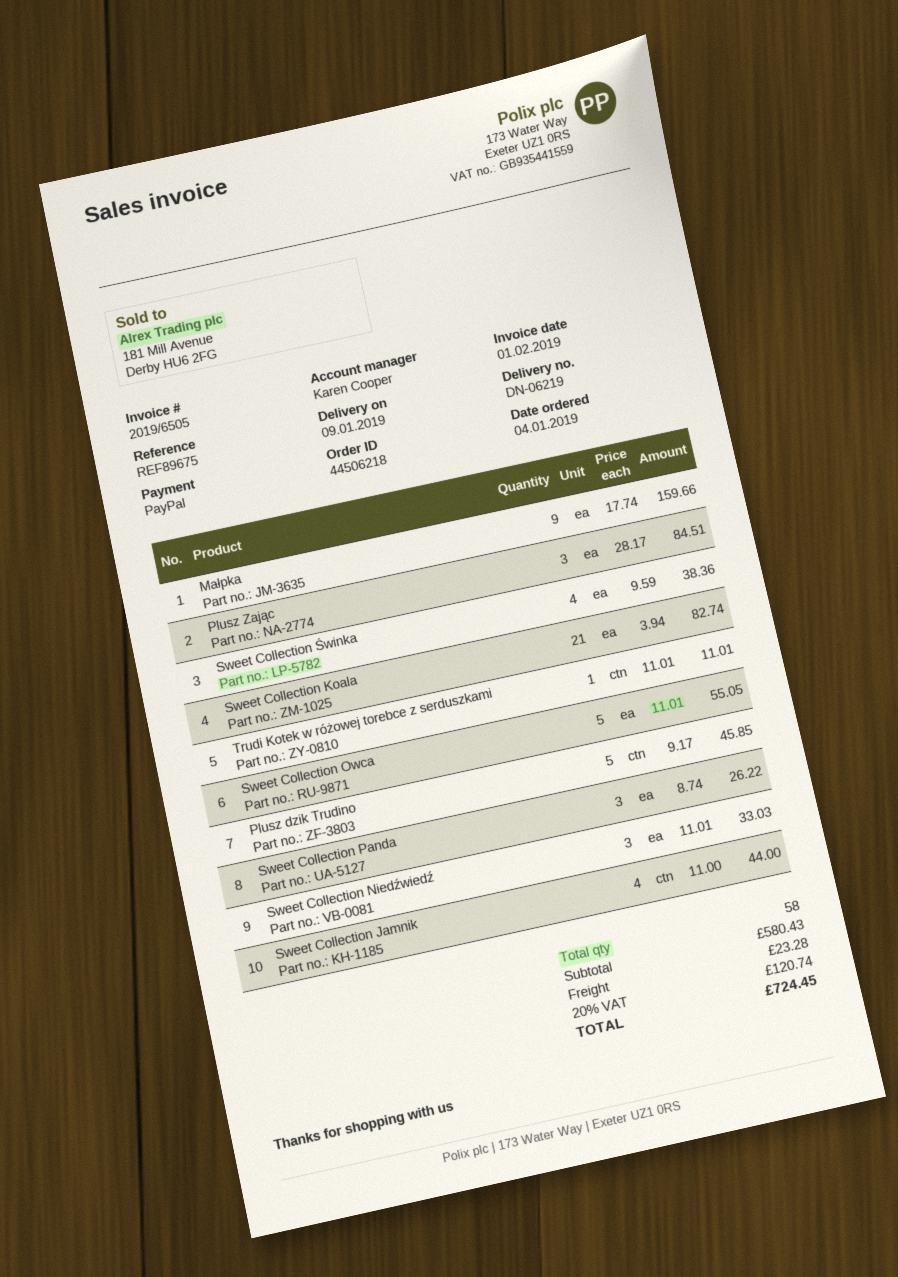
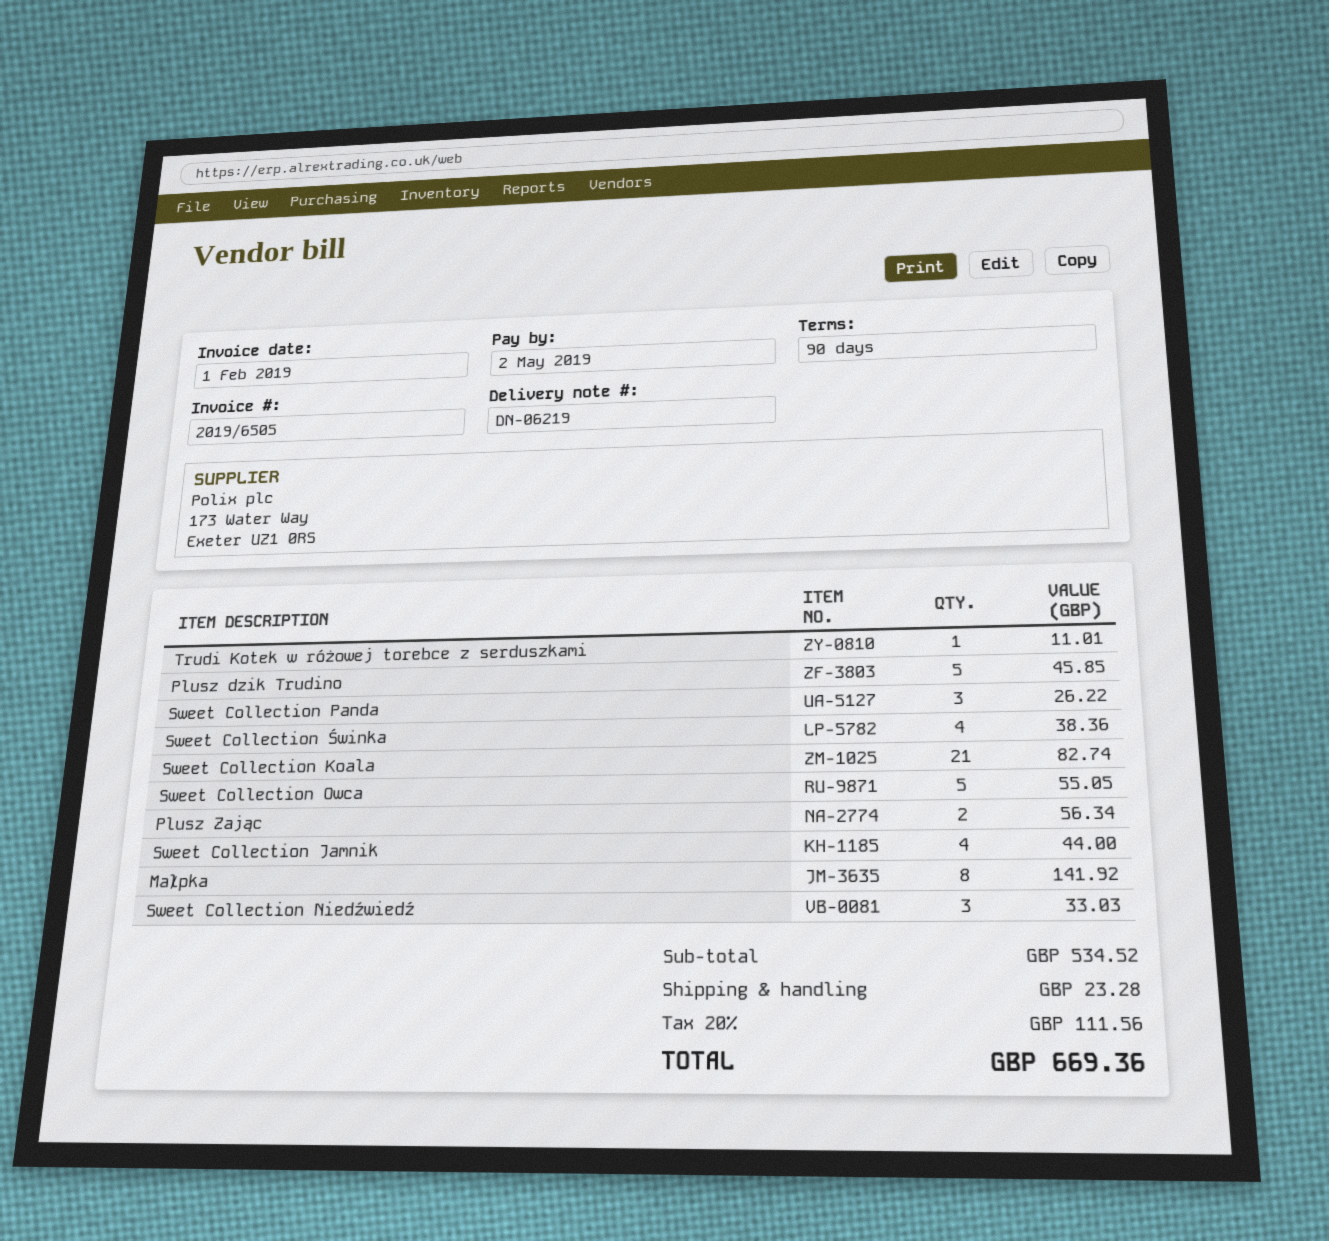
Małpka: 9 for 159.66 -> 8 for 141.92
Plusz Zając: 3 for 84.51 -> 2 for 56.34
subtotal: 580.43 -> 534.52
tax: 20% = 120.74 -> 20% = 111.56
total: 724.45 -> 669.36

